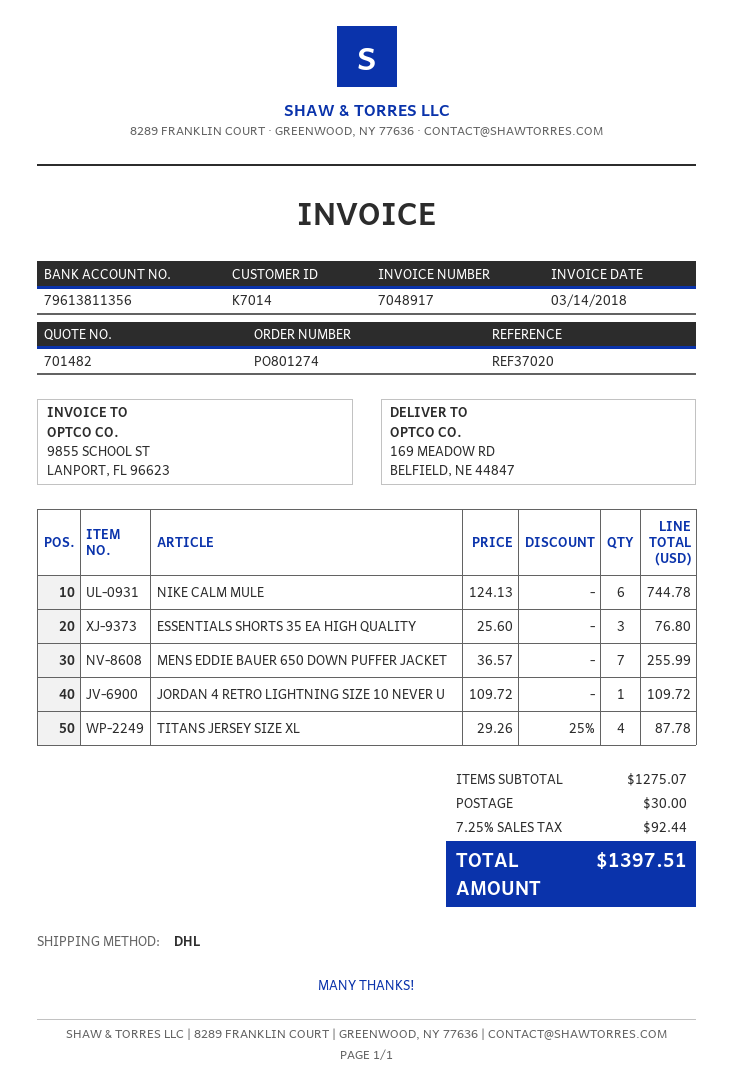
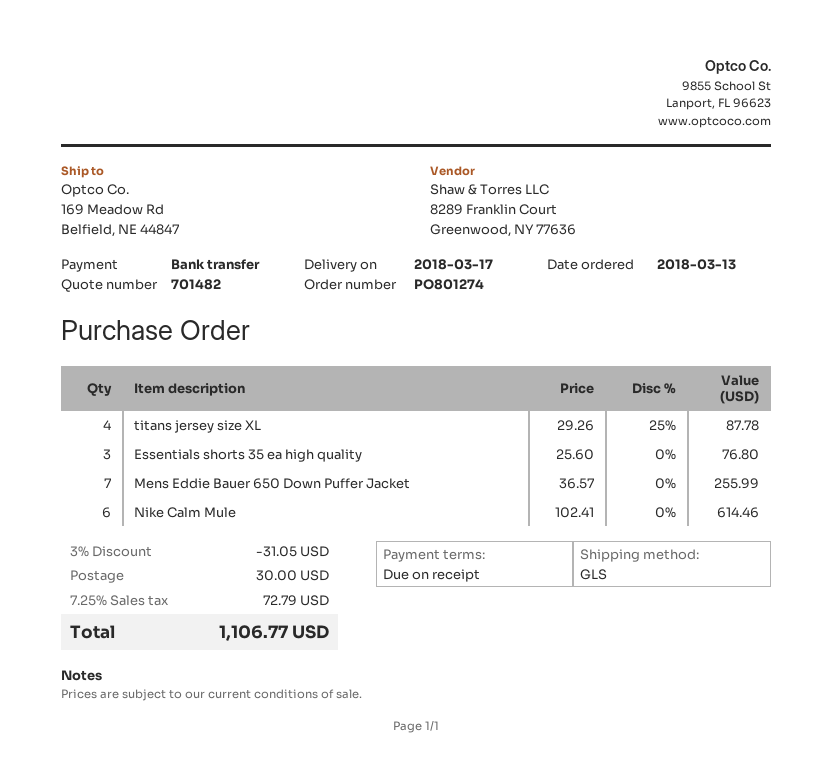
shipping method: DHL -> GLS
NIKE CALM MULE: 6 x 124.13 = 744.78 -> 6 x 102.41 = 614.46
JORDAN 4 RETRO LIGHTNING SIZE 10 NEVER U: 1 x 109.72 = 109.72 -> none
discount: none -> 3% = 31.05
tax: 7.25% = 92.44 -> 7.25% = 72.79
total: 1397.51 -> 1106.77

